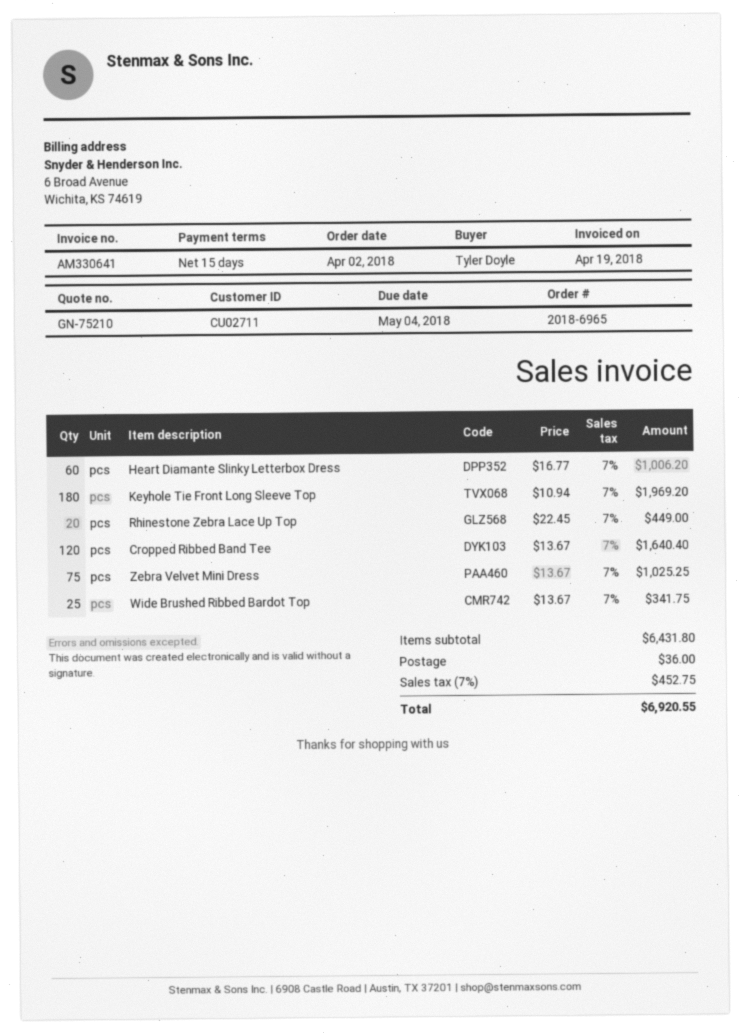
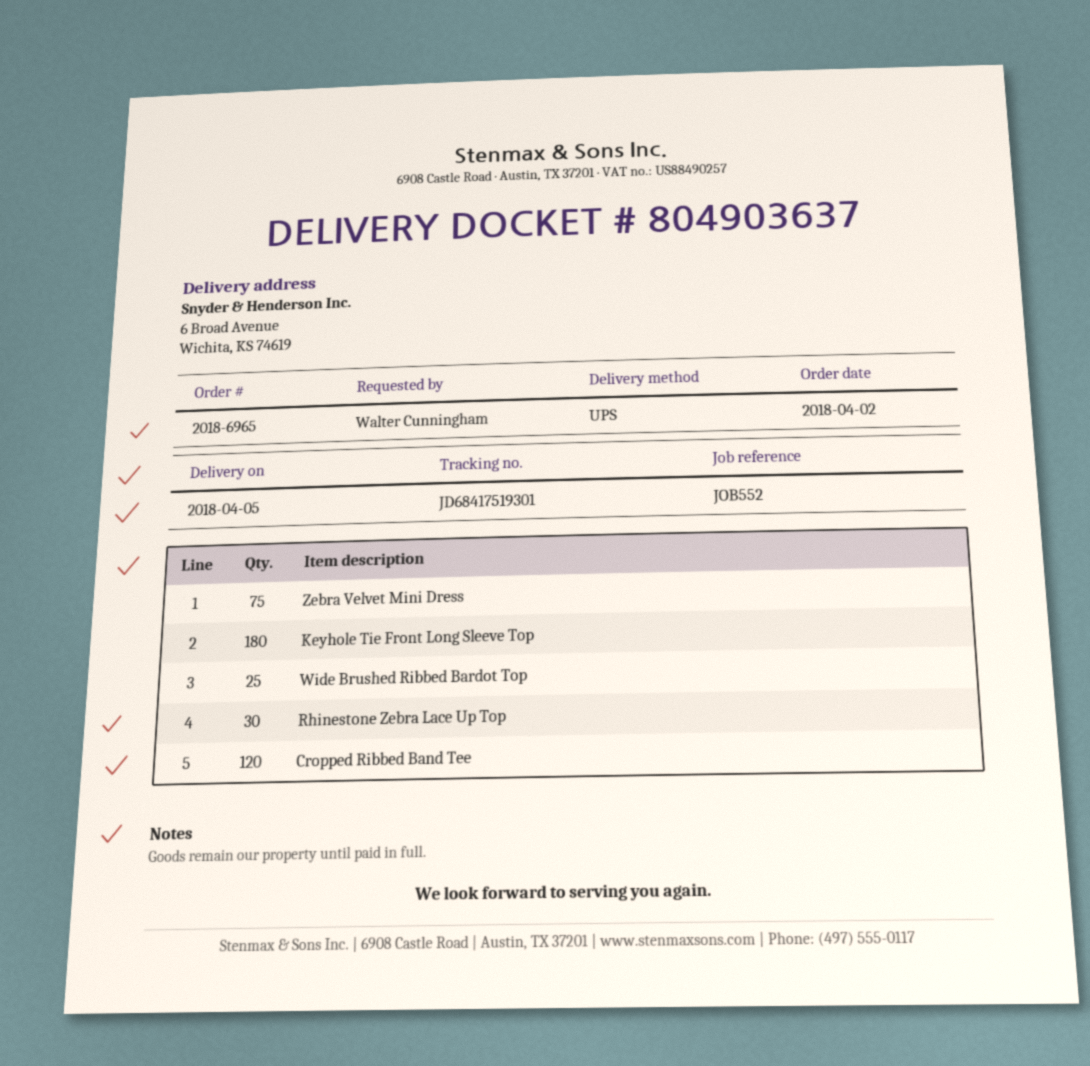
ordered by: Tyler Doyle -> Walter Cunningham
Heart Diamante Slinky Letterbox Dress: 60 -> none
Rhinestone Zebra Lace Up Top: 20 -> 30

